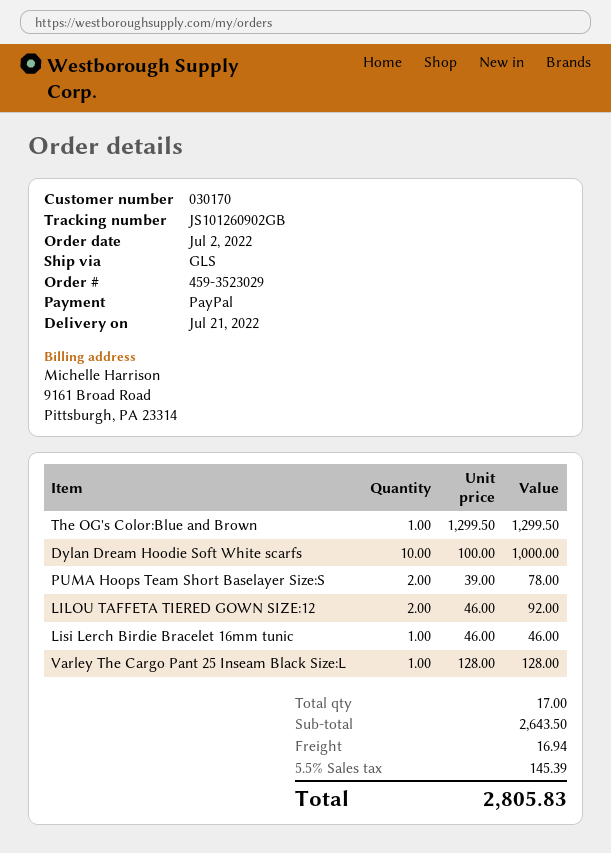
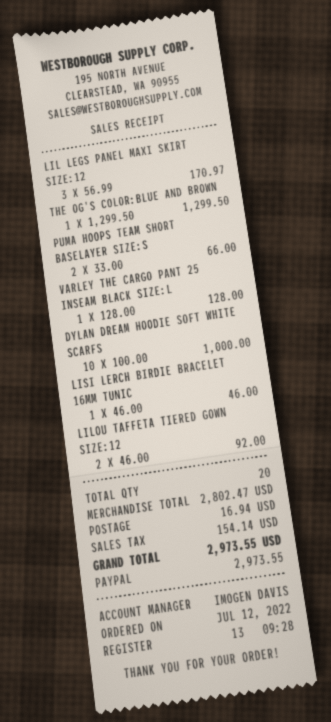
order date: 2022-07-02 -> 2022-07-12
PUMA Hoops Team Short Baselayer Size:S: 2 x 39.00 = 78.00 -> 2 x 33.00 = 66.00
LIL LEGS PANEL MAXI SKIRT SIZE:12: none -> 3 x 56.99 = 170.97
total quantity: 17 -> 20
subtotal: 2643.50 -> 2802.47
tax: 145.39 -> 154.14
total: 2805.83 -> 2973.55

